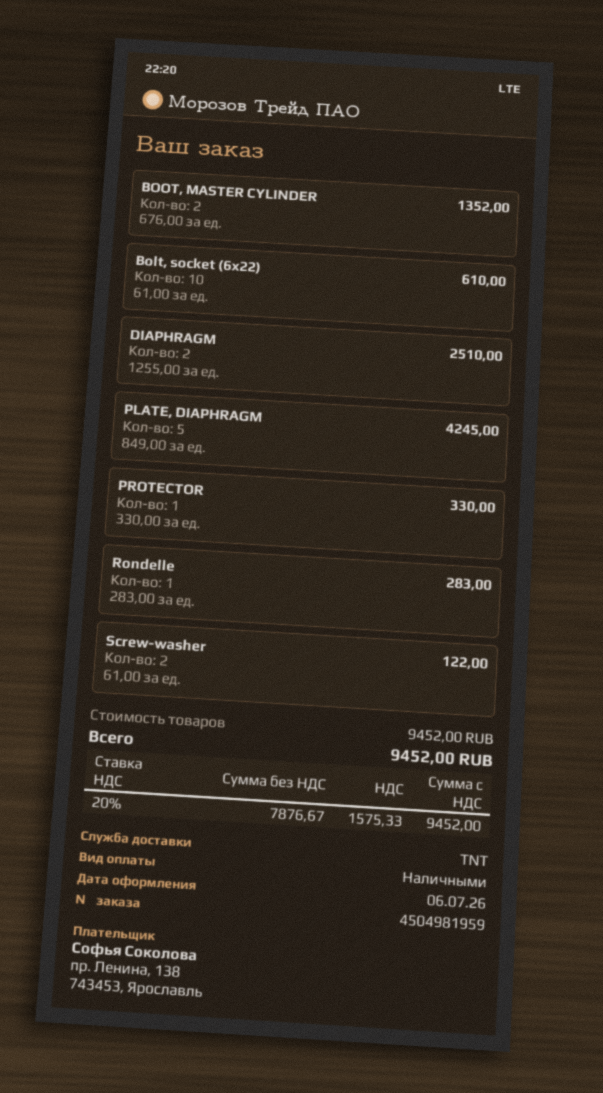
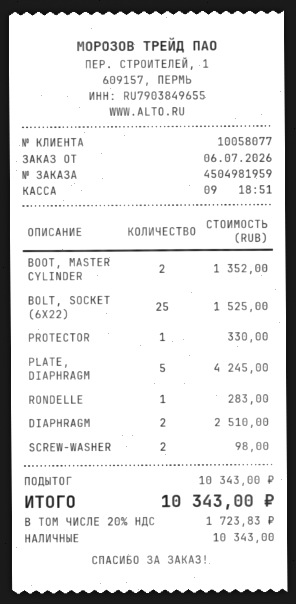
Bolt, socket (6x22): 10 for 610.00 -> 25 for 1525.00
Screw-washer: 2 for 122.00 -> 2 for 98.00
subtotal: 9452.00 -> 10343.00
tax: 20% = 1575.33 -> 20% = 1723.83
total: 9452.00 -> 10343.00

